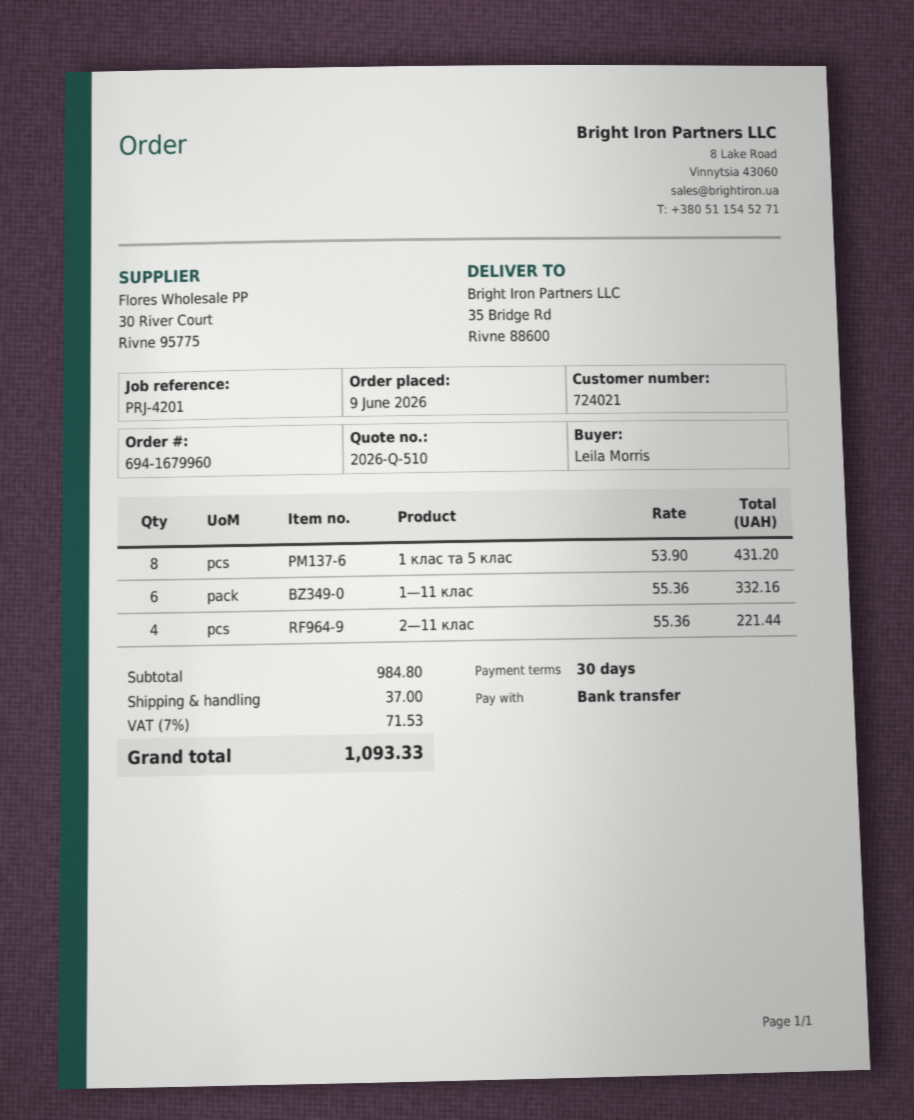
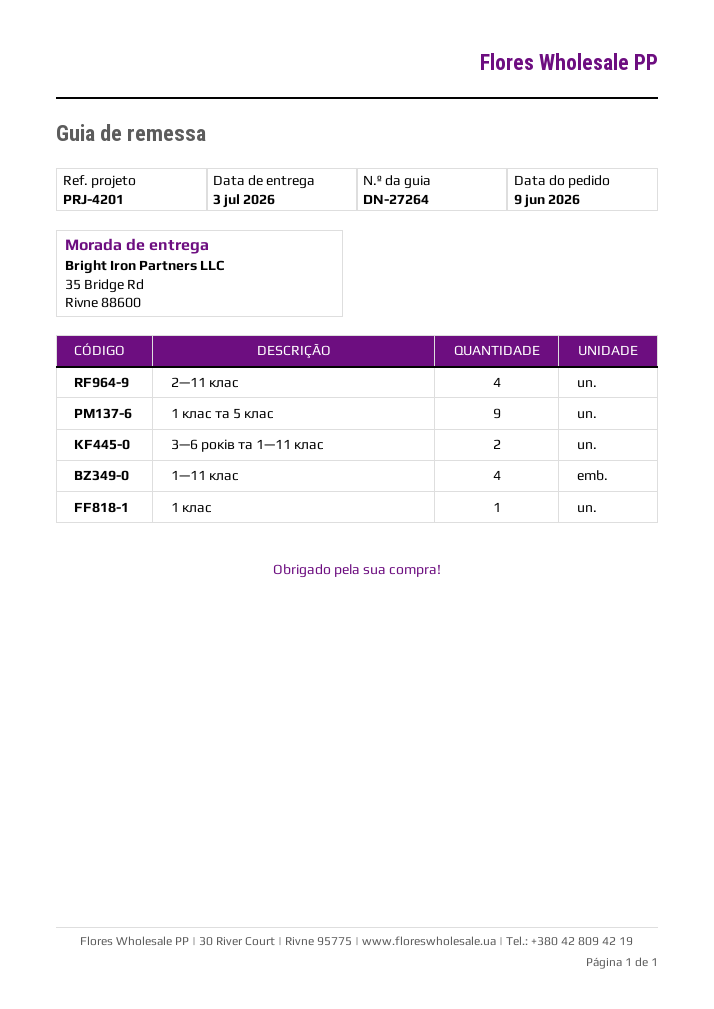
1 клас та 5 клас: 8 -> 9
1—11 клас: 6 -> 4
3—6 років та 1—11 клас: none -> 2
1 клас: none -> 1

